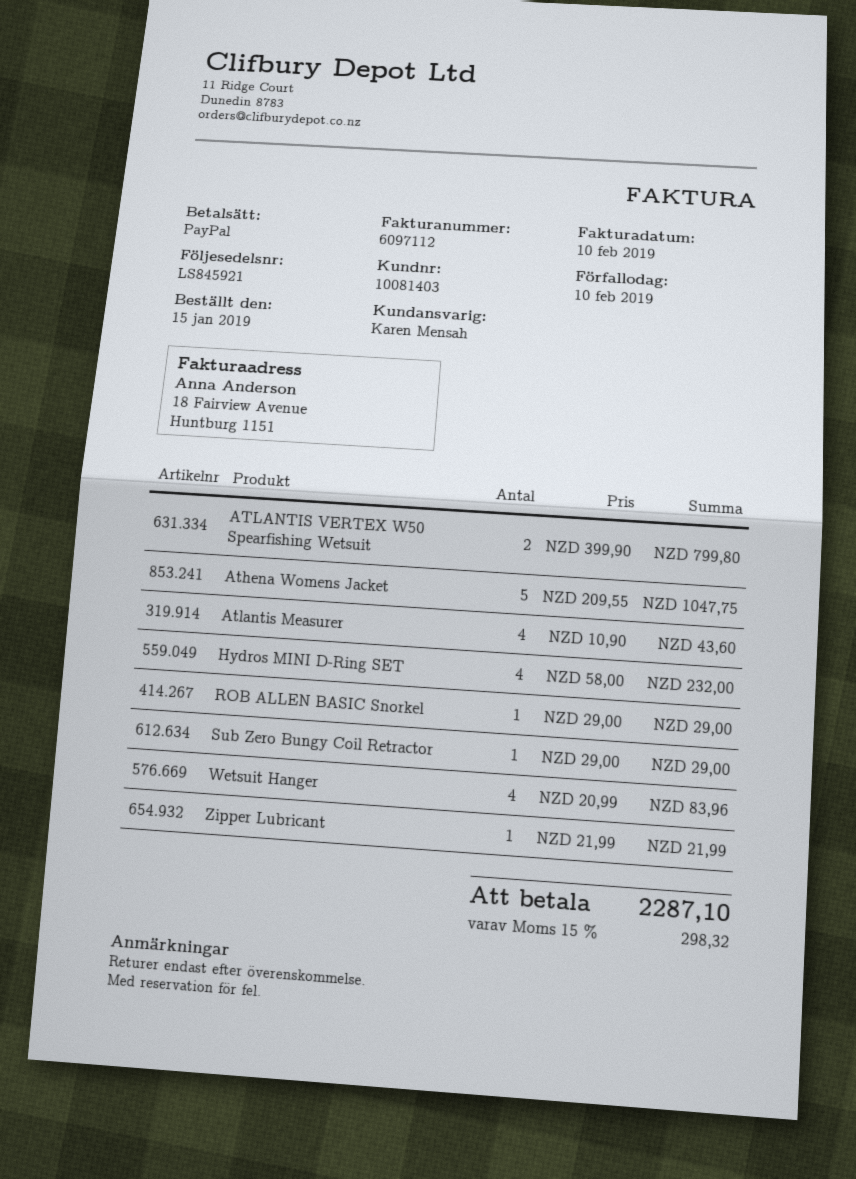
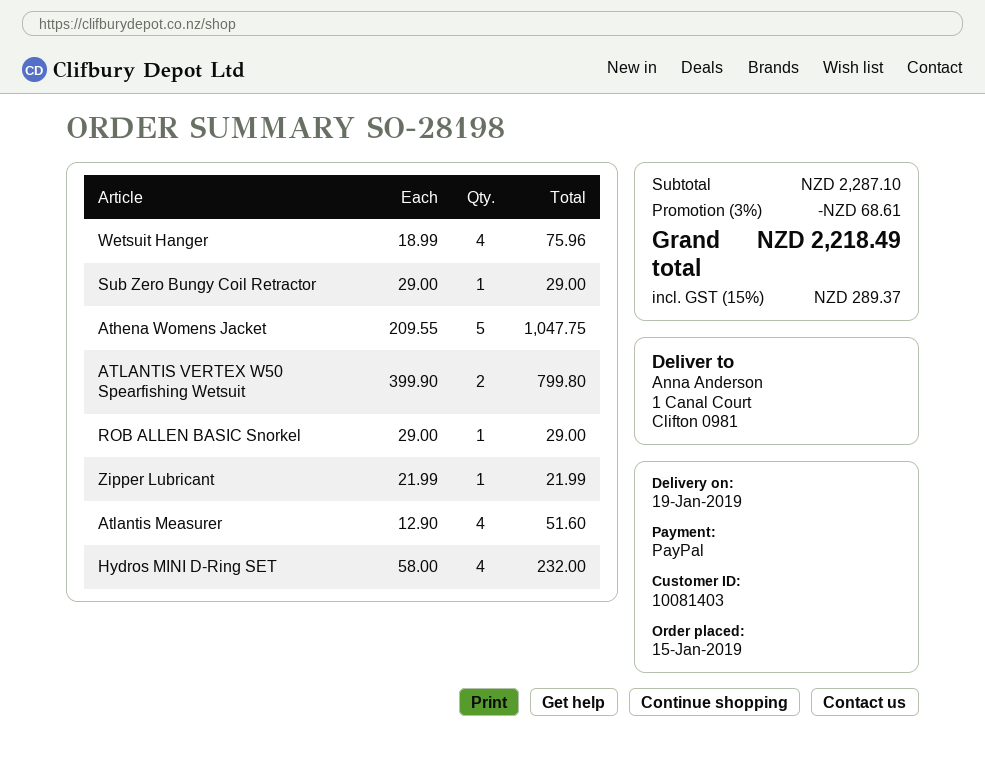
Atlantis Measurer: 4 x 10.90 = 43.60 -> 4 x 12.90 = 51.60
Wetsuit Hanger: 4 x 20.99 = 83.96 -> 4 x 18.99 = 75.96
discount: none -> 3% = 68.61
tax: 15% = 298.32 -> 15% = 289.37
total: 2287.10 -> 2218.49

